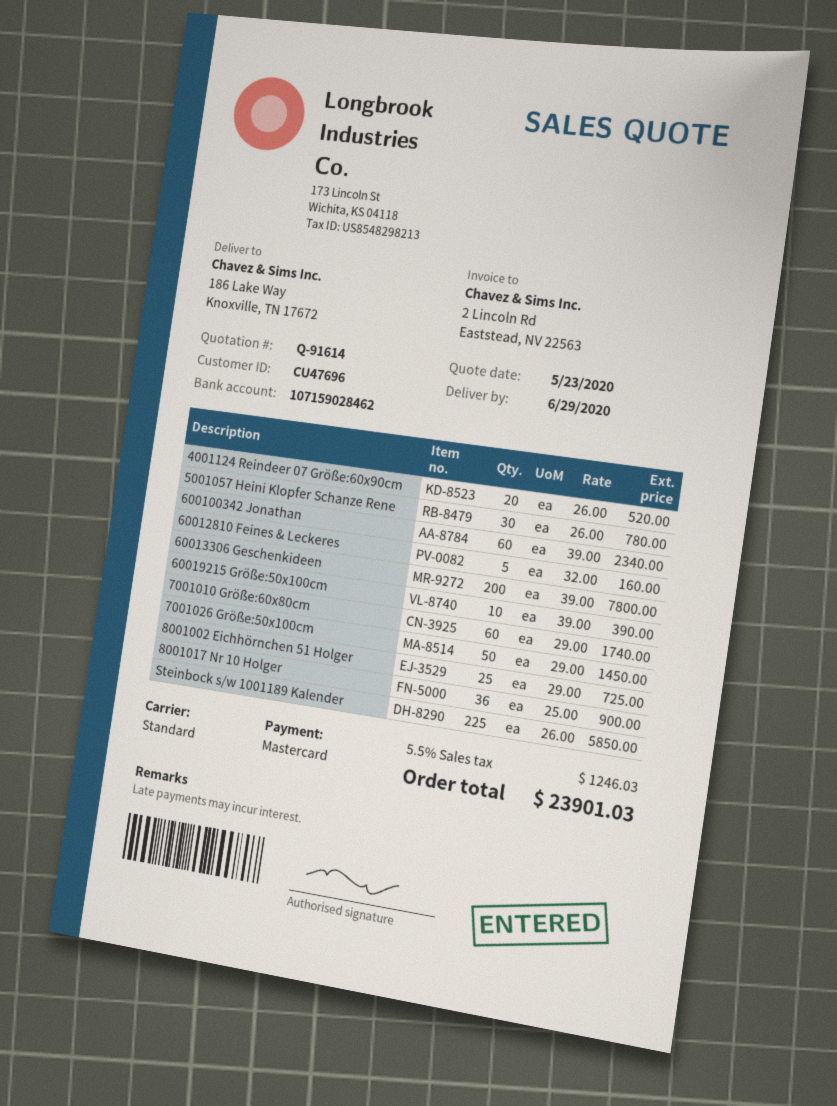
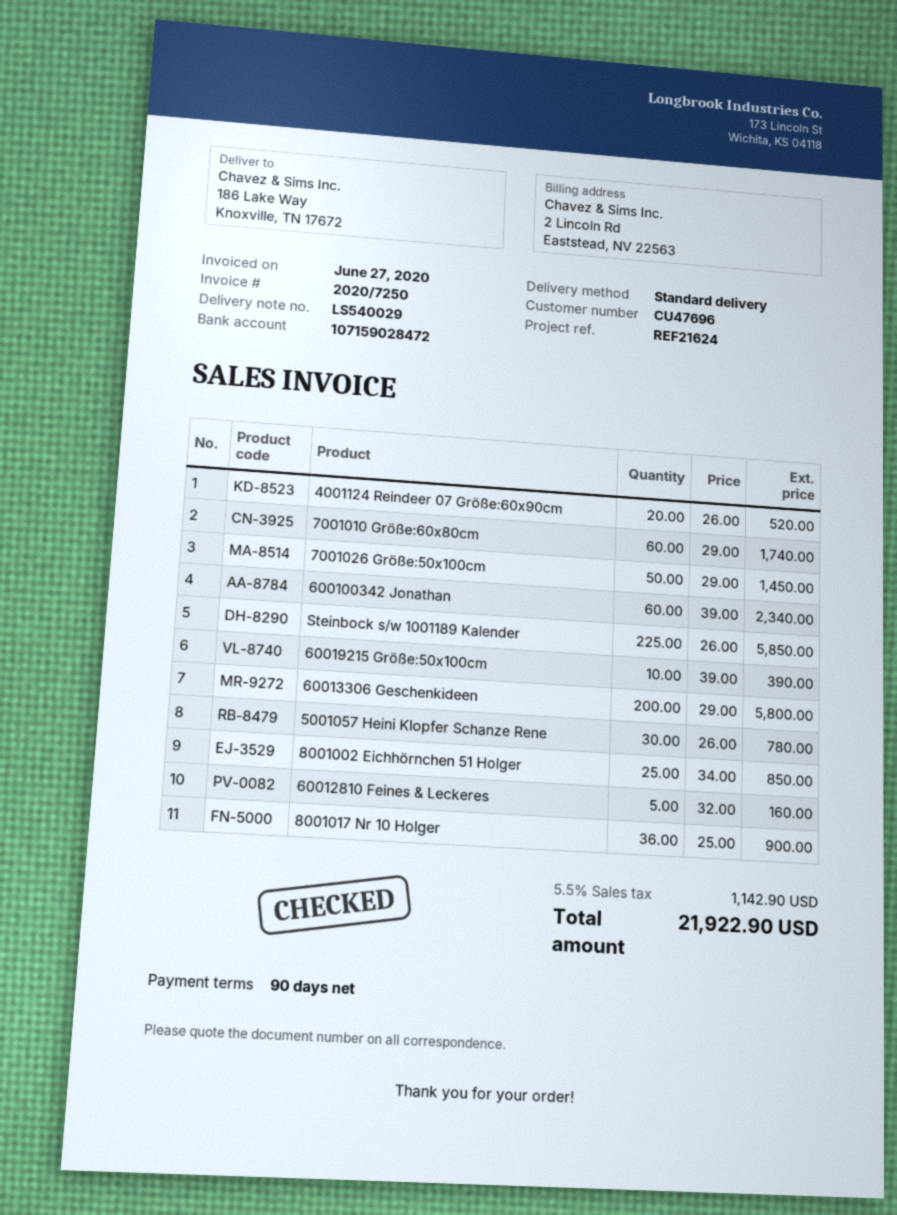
bank account: 107159028462 -> 107159028472
60013306 Geschenkideen: 200 x 39.00 = 7800.00 -> 200 x 29.00 = 5800.00
8001002 Eichhörnchen 51 Holger: 25 x 29.00 = 725.00 -> 25 x 34.00 = 850.00
tax: 5.5% = 1246.03 -> 5.5% = 1142.90
total: 23901.03 -> 21922.90

